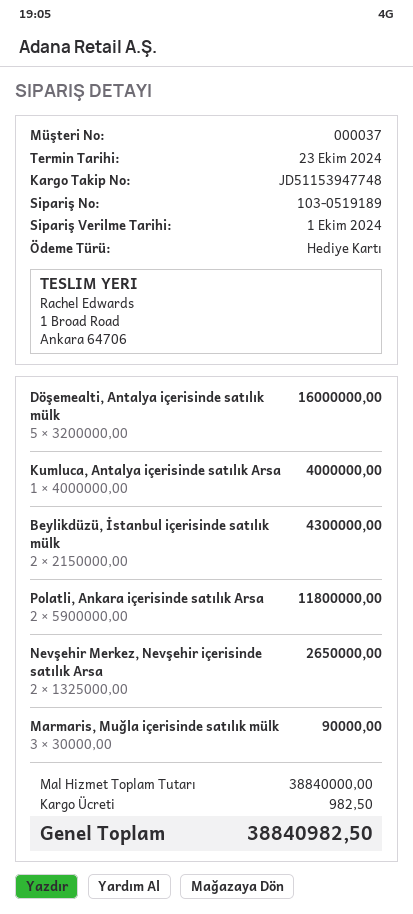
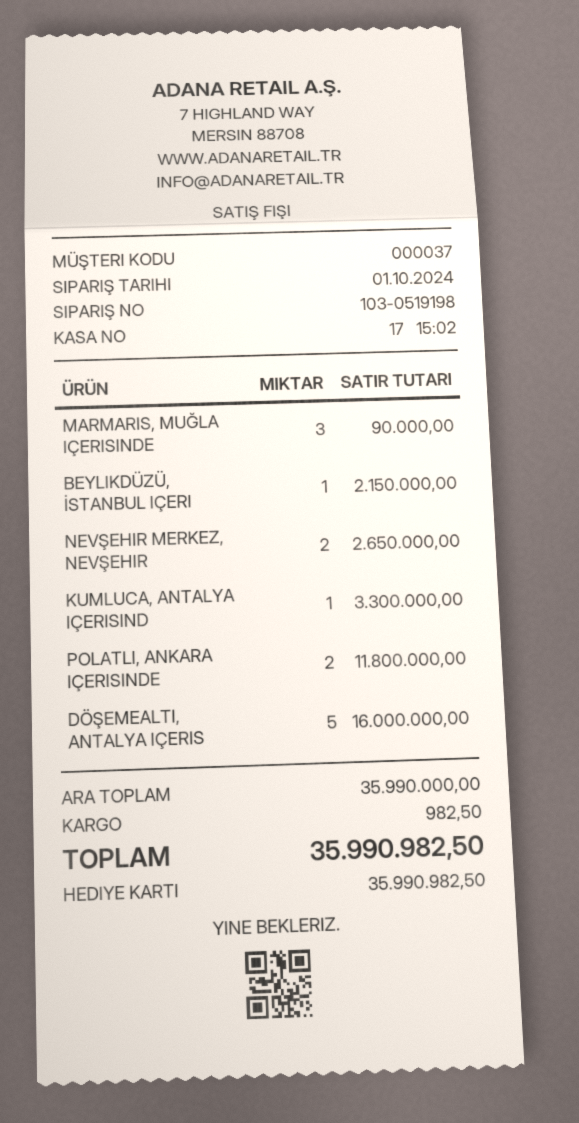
order number: 103-0519189 -> 103-0519198
Kumluca, Antalya içerisinde satılık Arsa: 1 for 4000000.00 -> 1 for 3300000.00
Beylikdüzü, İstanbul içerisinde satılık mülk: 2 for 4300000.00 -> 1 for 2150000.00
subtotal: 38840000.00 -> 35990000.00
total: 38840982.50 -> 35990982.50

